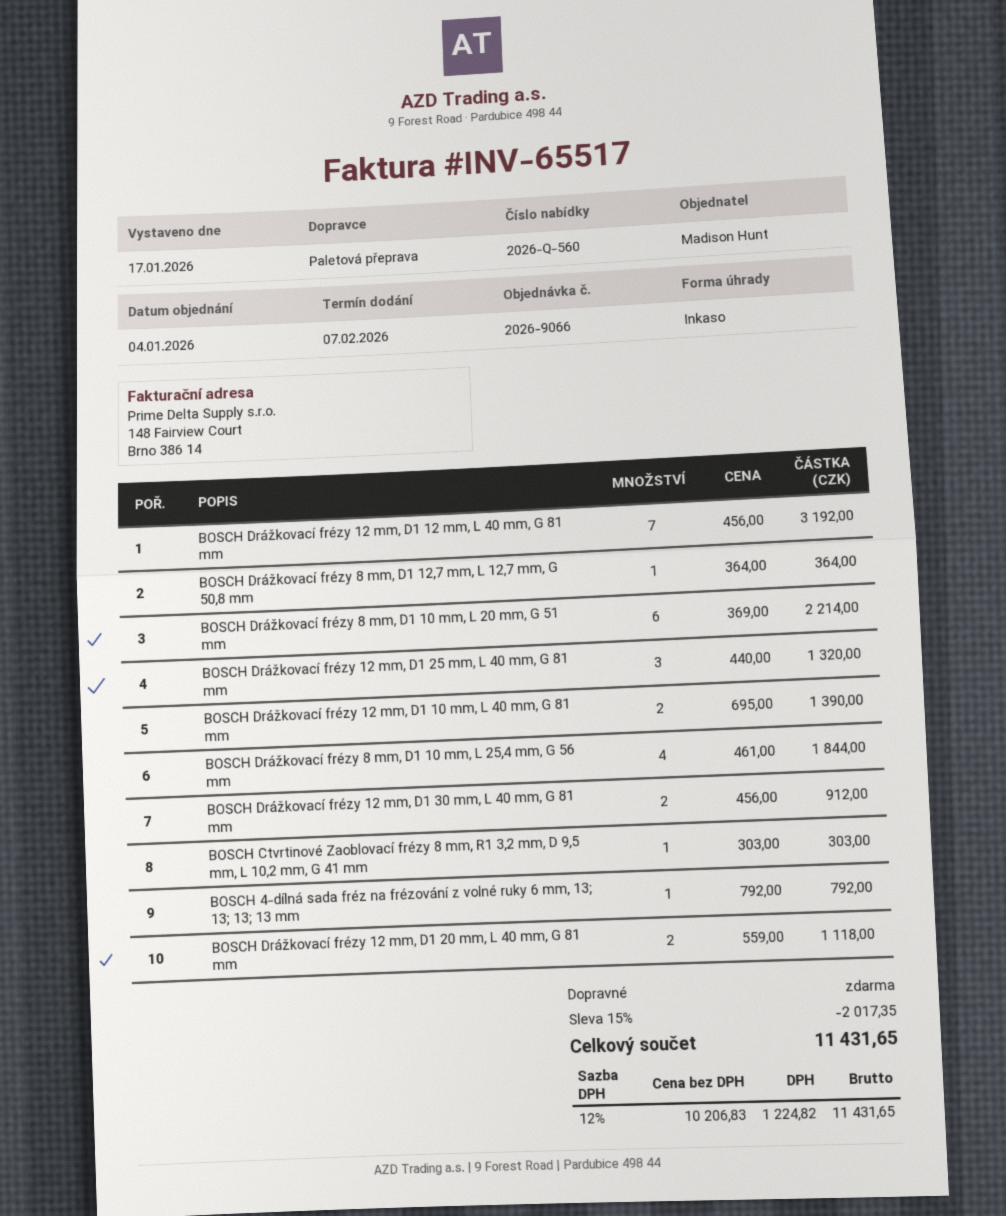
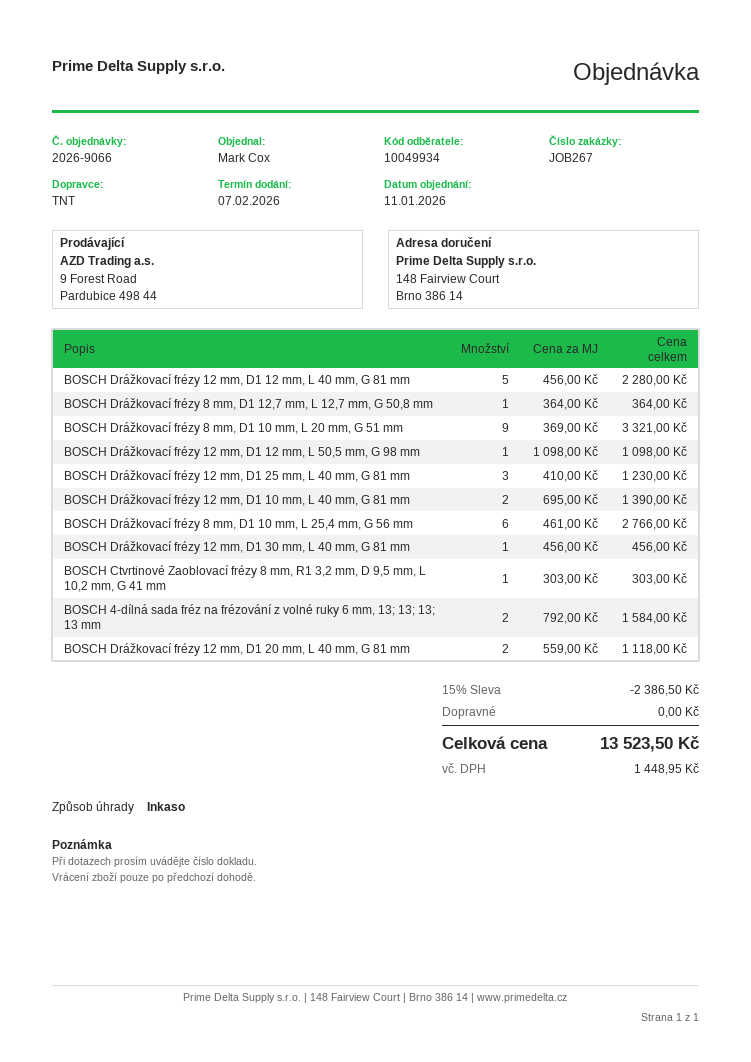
order date: 2026-01-04 -> 2026-01-11
ordered by: Madison Hunt -> Mark Cox
shipping method: pallet freight -> TNT
BOSCH Drážkovací frézy 12 mm, D1 12 mm, L 40 mm, G 81 mm: 7 x 456.00 = 3192.00 -> 5 x 456.00 = 2280.00
BOSCH Drážkovací frézy 8 mm, D1 10 mm, L 20 mm, G 51 mm: 6 x 369.00 = 2214.00 -> 9 x 369.00 = 3321.00
BOSCH Drážkovací frézy 12 mm, D1 25 mm, L 40 mm, G 81 mm: 3 x 440.00 = 1320.00 -> 3 x 410.00 = 1230.00
BOSCH Drážkovací frézy 8 mm, D1 10 mm, L 25,4 mm, G 56 mm: 4 x 461.00 = 1844.00 -> 6 x 461.00 = 2766.00
BOSCH Drážkovací frézy 12 mm, D1 30 mm, L 40 mm, G 81 mm: 2 x 456.00 = 912.00 -> 1 x 456.00 = 456.00
BOSCH 4-dílná sada fréz na frézování z volné ruky 6 mm, 13; 13; 13; 13 mm: 1 x 792.00 = 792.00 -> 2 x 792.00 = 1584.00
BOSCH Drážkovací frézy 12 mm, D1 12 mm, L 50,5 mm, G 98 mm: none -> 1 x 1098.00 = 1098.00
discount: 15% = 2017.35 -> 15% = 2386.50
tax: 1224.82 -> 1448.95
total: 11431.65 -> 13523.50

